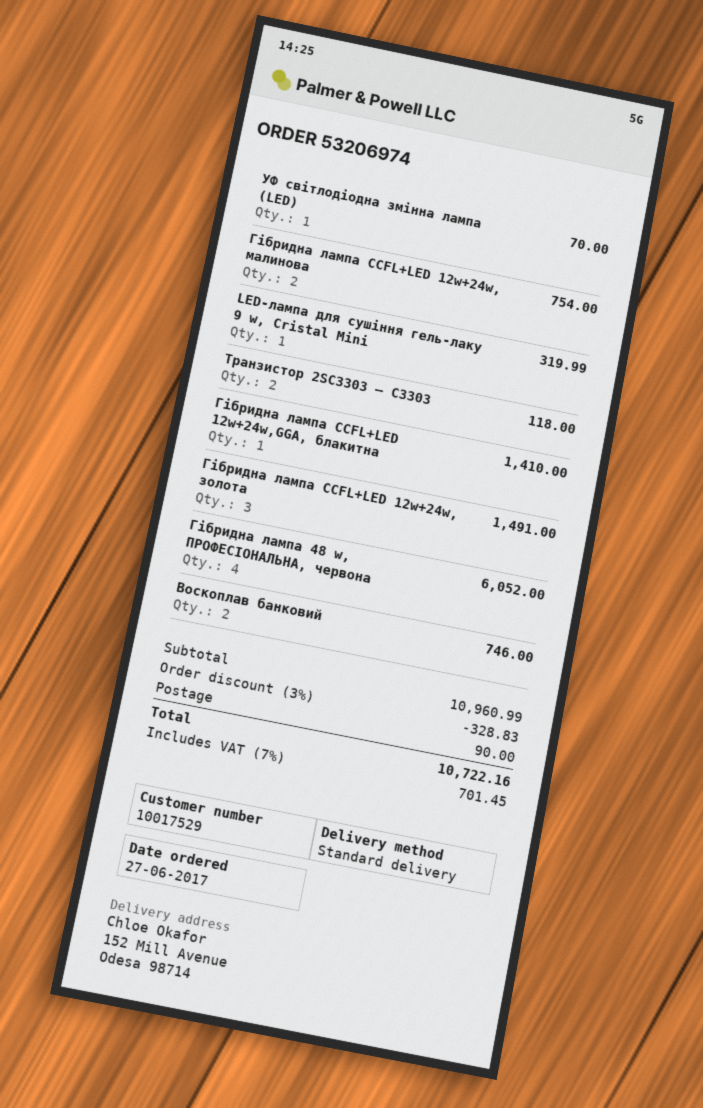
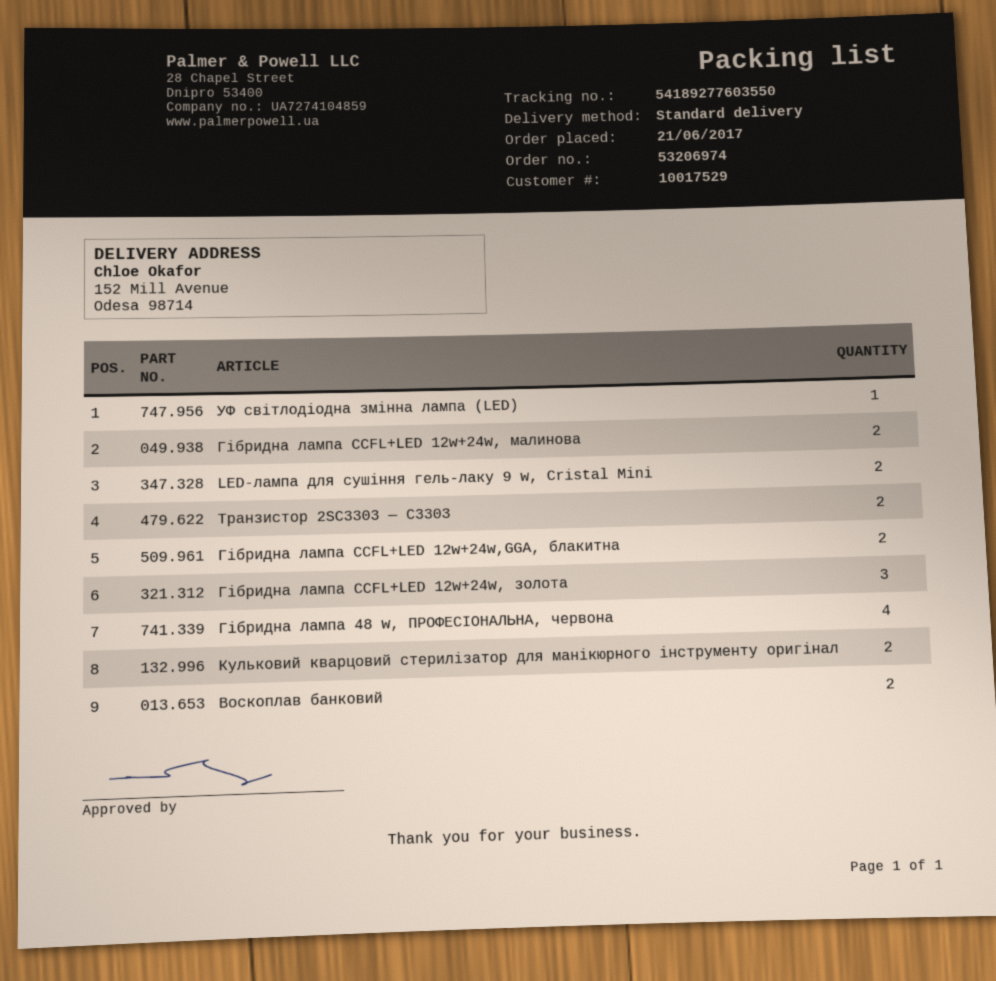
order date: 2017-06-27 -> 2017-06-21
LED-лампа для сушіння гель-лаку 9 w, Cristal Mini: 1 -> 2
Гібридна лампа CCFL+LED 12w+24w,GGA, блакитна: 1 -> 2
Кульковий кварцовий стерилізатор для манікюрного інструменту оригінал: none -> 2

